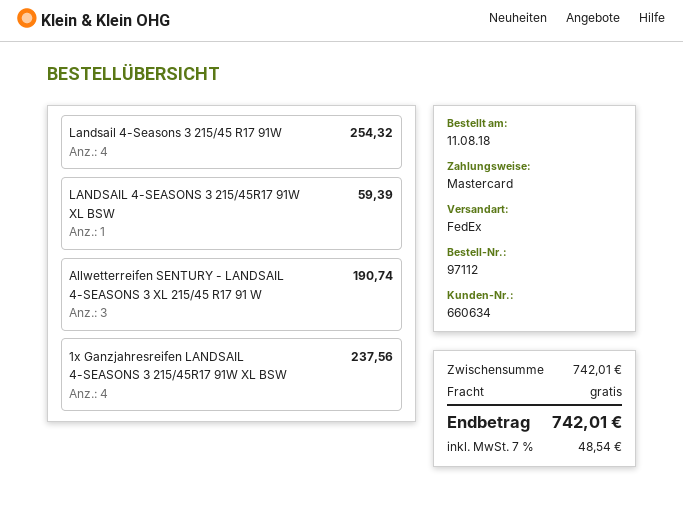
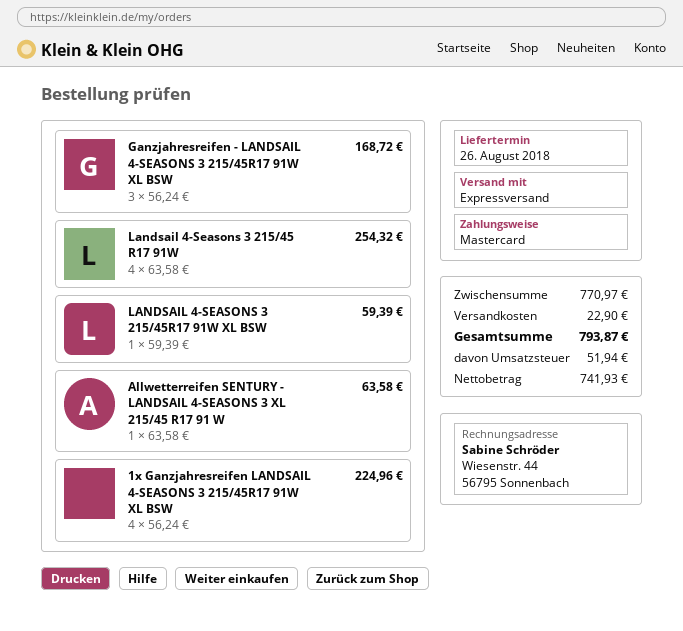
shipping method: FedEx -> express
Allwetterreifen SENTURY - LANDSAIL 4-SEASONS 3 XL 215/45 R17 91 W: 3 for 190.74 -> 1 for 63.58
1x Ganzjahresreifen LANDSAIL 4-SEASONS 3 215/45R17 91W XL BSW: 4 for 237.56 -> 4 for 224.96
Ganzjahresreifen - LANDSAIL 4-SEASONS 3 215/45R17 91W XL BSW: none -> 3 for 168.72
subtotal: 742.01 -> 770.97
shipping: 0.00 -> 22.90
tax: 48.54 -> 51.94
total: 742.01 -> 793.87

